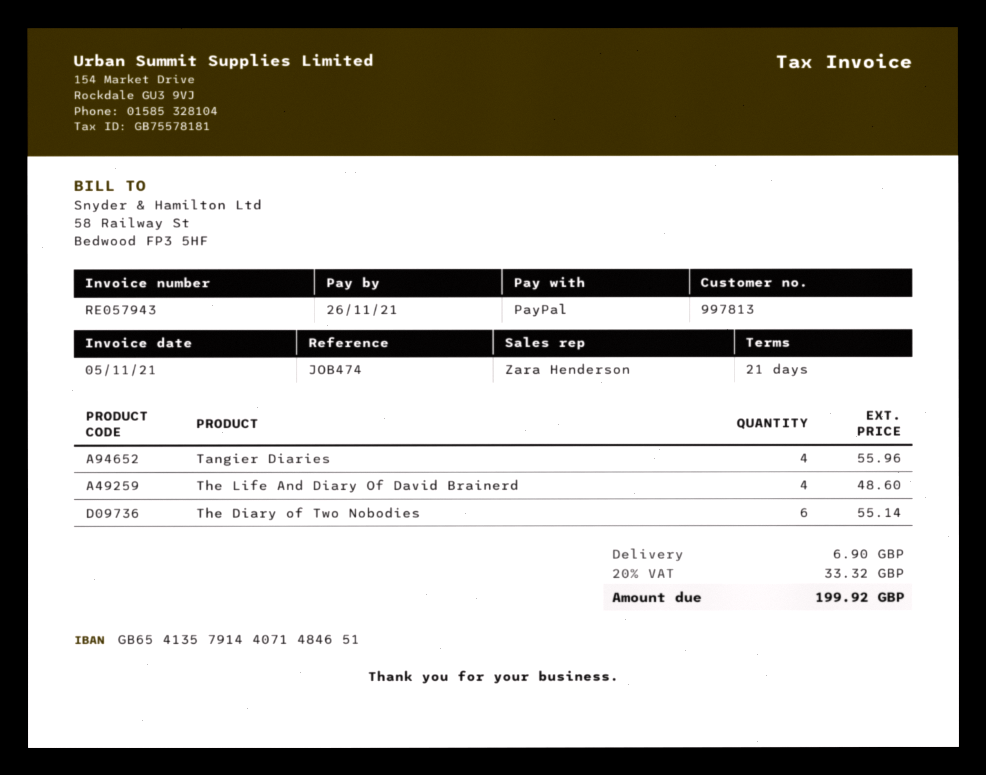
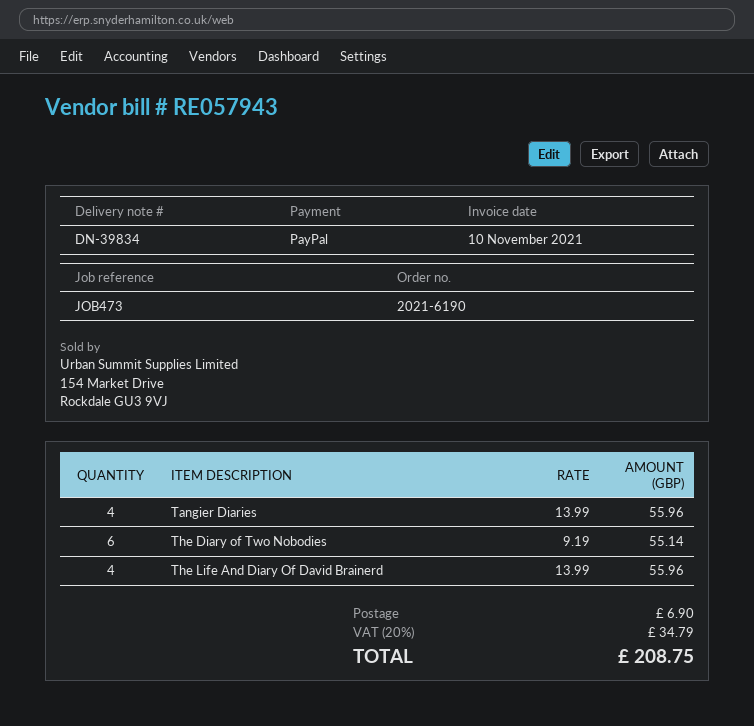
invoice date: 2021-11-05 -> 2021-11-10
reference: JOB474 -> JOB473
The Life And Diary Of David Brainerd: 4 for 48.60 -> 4 for 55.96
tax: 20% = 33.32 -> 20% = 34.79
total: 199.92 -> 208.75

